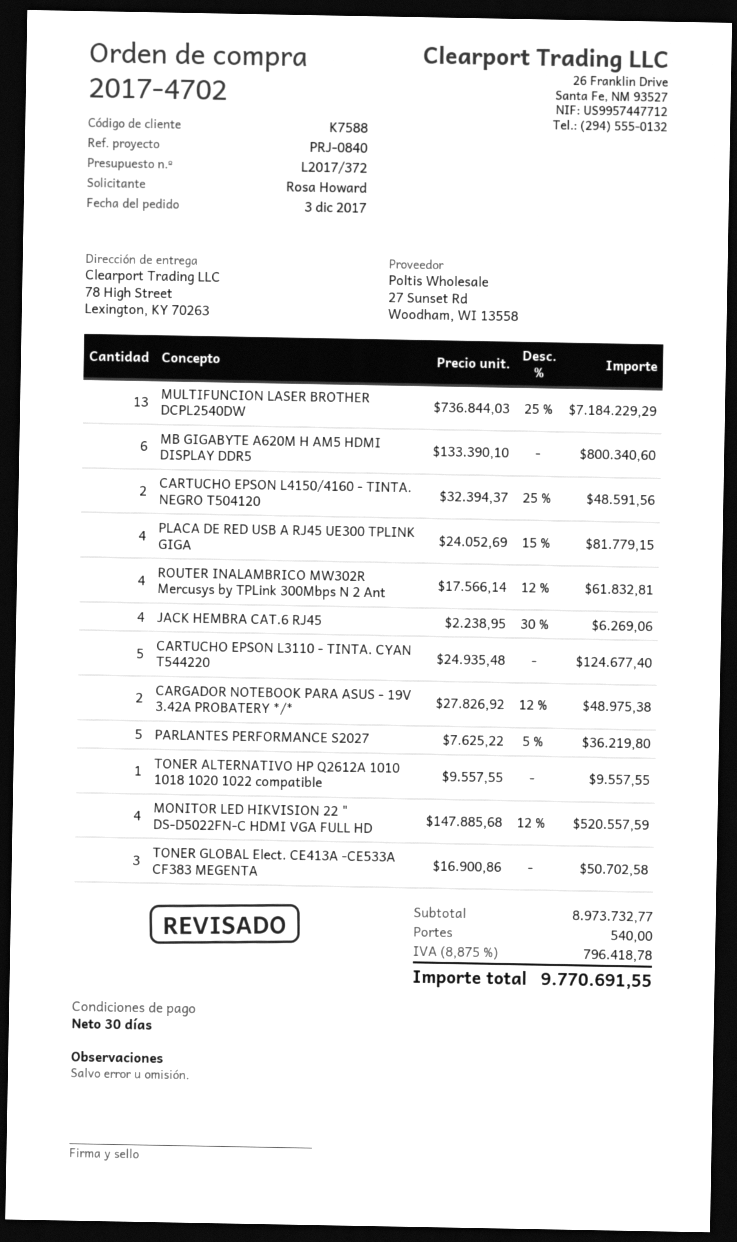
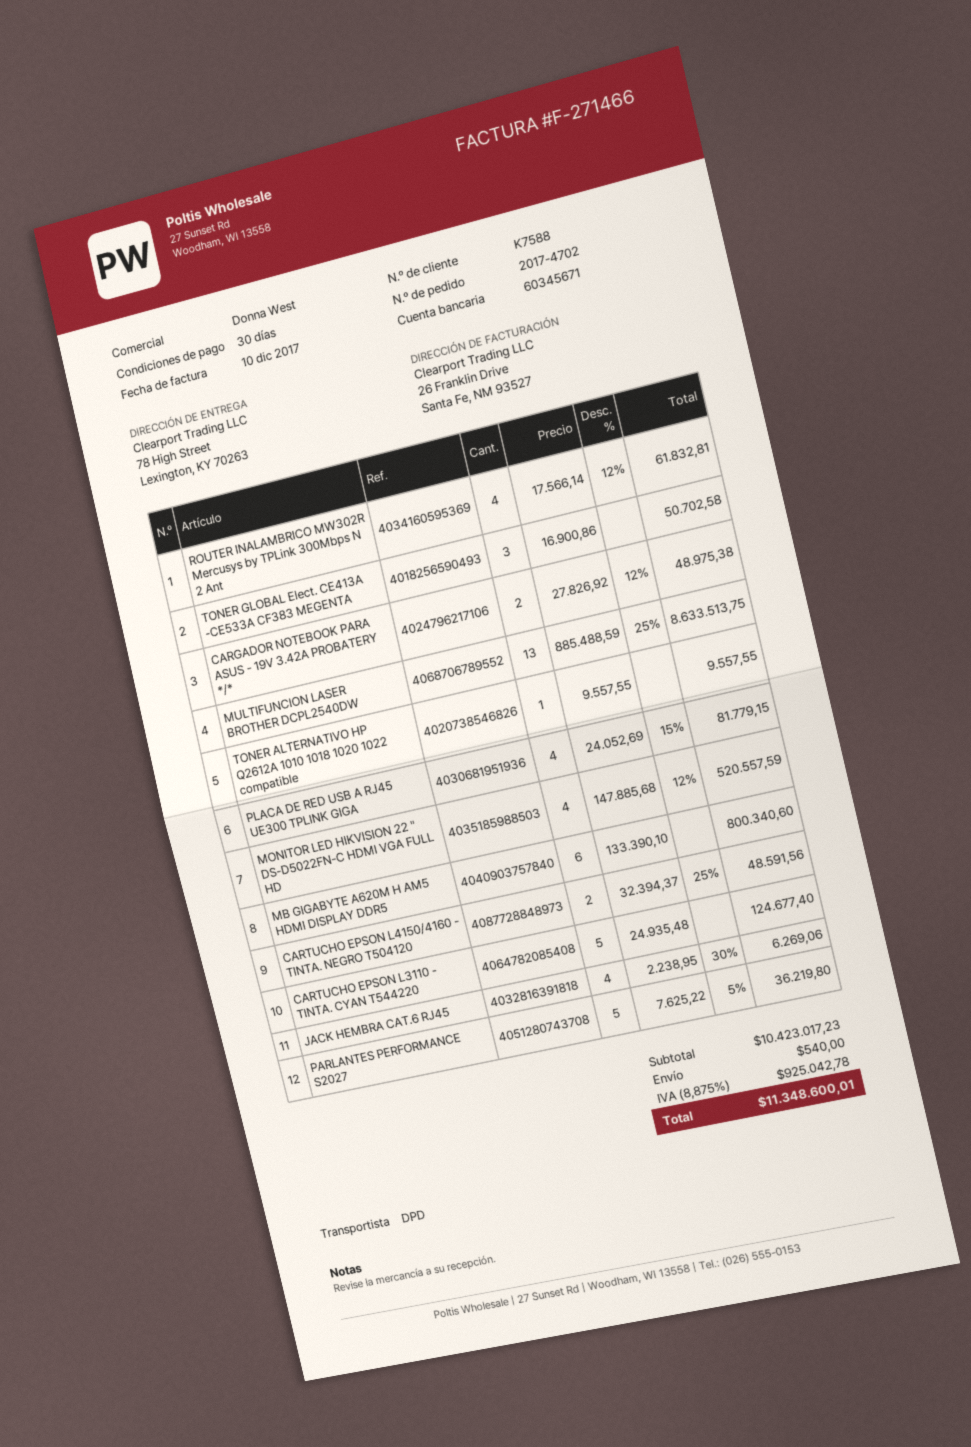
MULTIFUNCION LASER BROTHER DCPL2540DW: 13 x 736844.03 - 25% = 7184229.29 -> 13 x 885488.59 - 25% = 8633513.75
subtotal: 8973732.77 -> 10423017.23
tax: 8.875% = 796418.78 -> 8.875% = 925042.78
total: 9770691.55 -> 11348600.01

